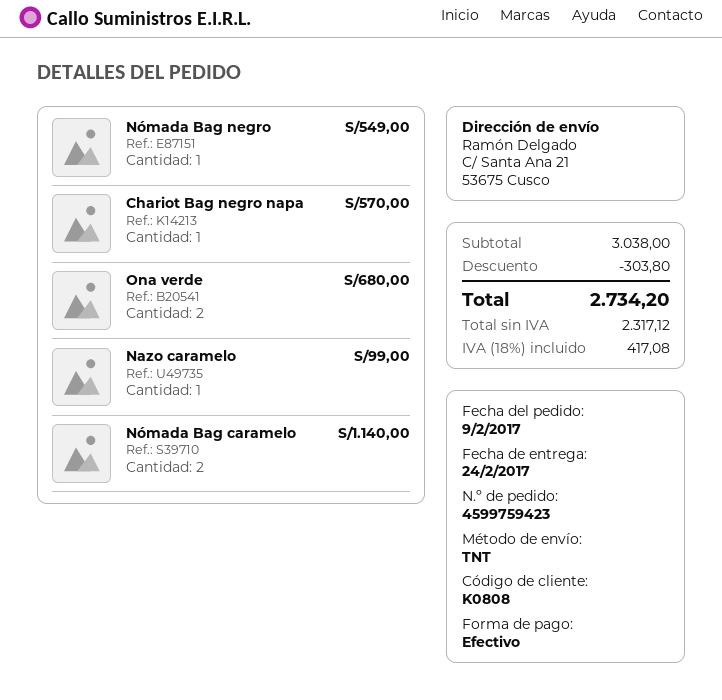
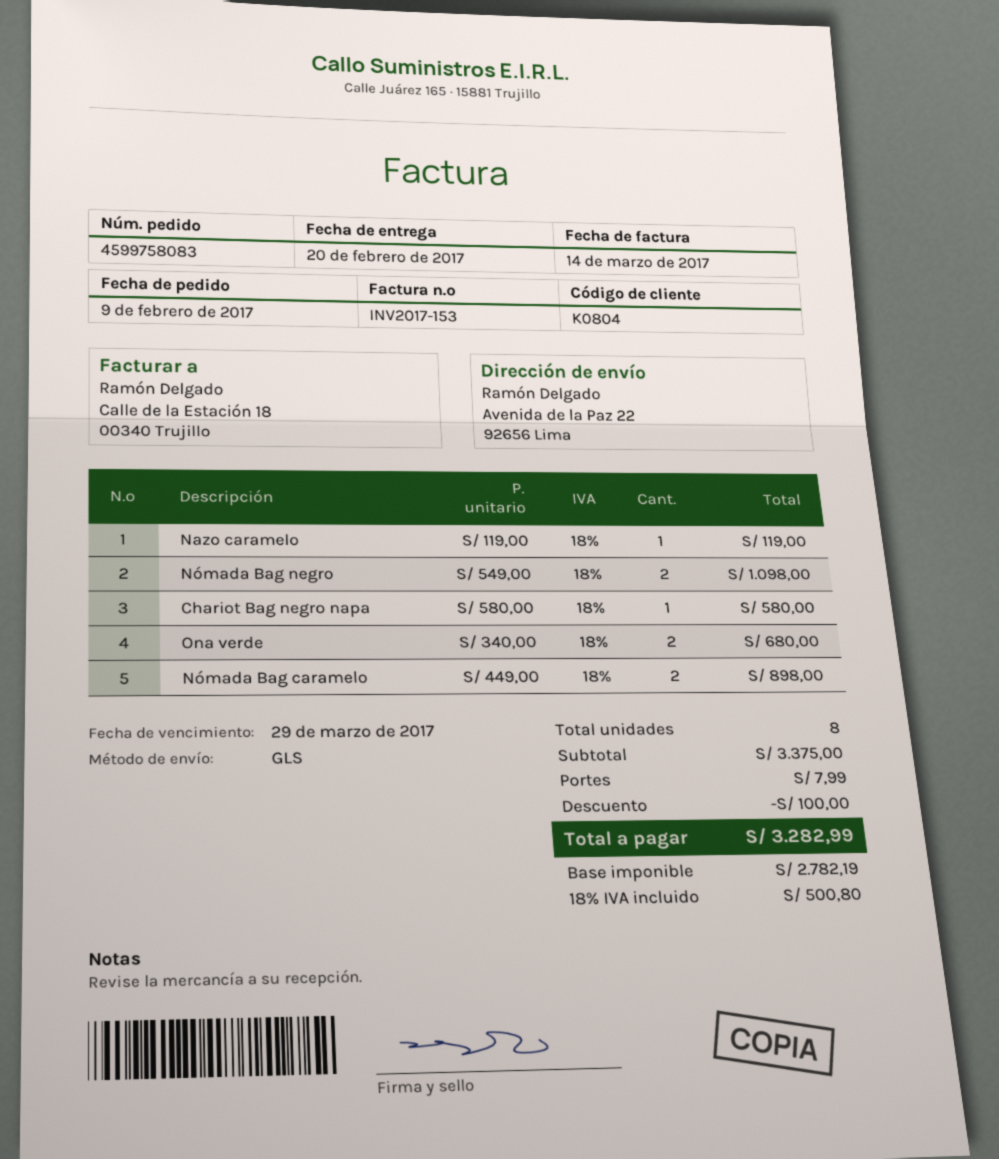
order number: 4599759423 -> 4599758083
delivery date: 2017-02-24 -> 2017-02-20
customer number: K0808 -> K0804
shipping method: TNT -> GLS
ship to: C/ Santa Ana 21, 53675 Cusco -> Avenida de la Paz 22, 92656 Lima
Nómada Bag negro: 1 for 549.00 -> 2 for 1098.00
Chariot Bag negro napa: 1 for 570.00 -> 1 for 580.00
Nazo caramelo: 1 for 99.00 -> 1 for 119.00
Nómada Bag caramelo: 2 for 1140.00 -> 2 for 898.00
subtotal: 3038.00 -> 3375.00
discount: 303.80 -> 100.00
shipping: none -> 7.99
net: 2317.12 -> 2782.19
tax: 18% = 417.08 -> 18% = 500.80
total: 2734.20 -> 3282.99

